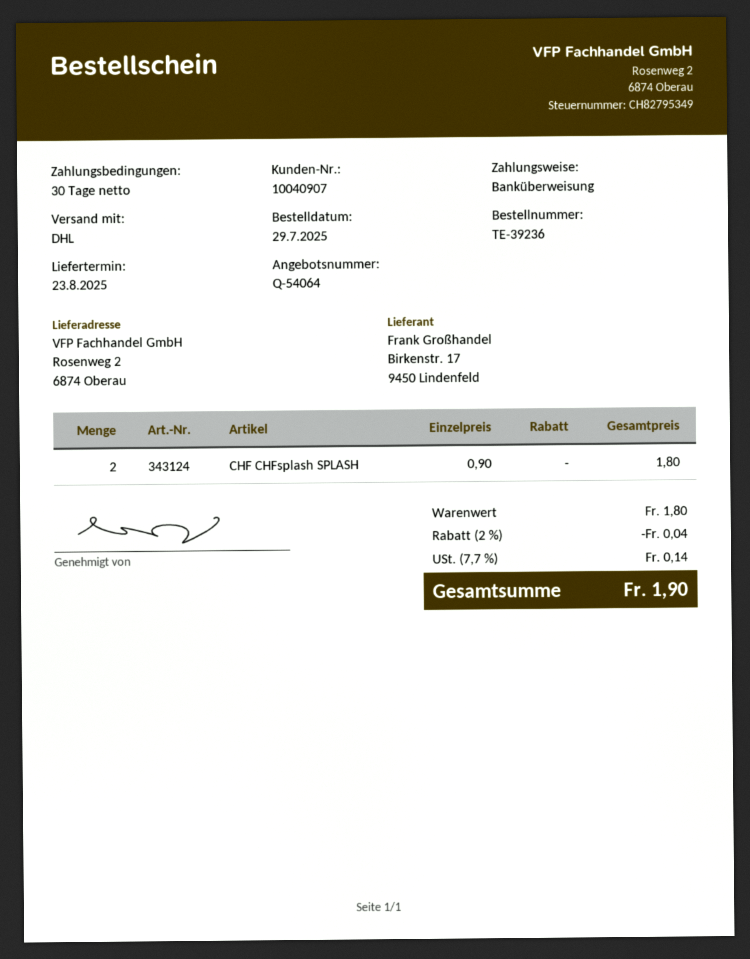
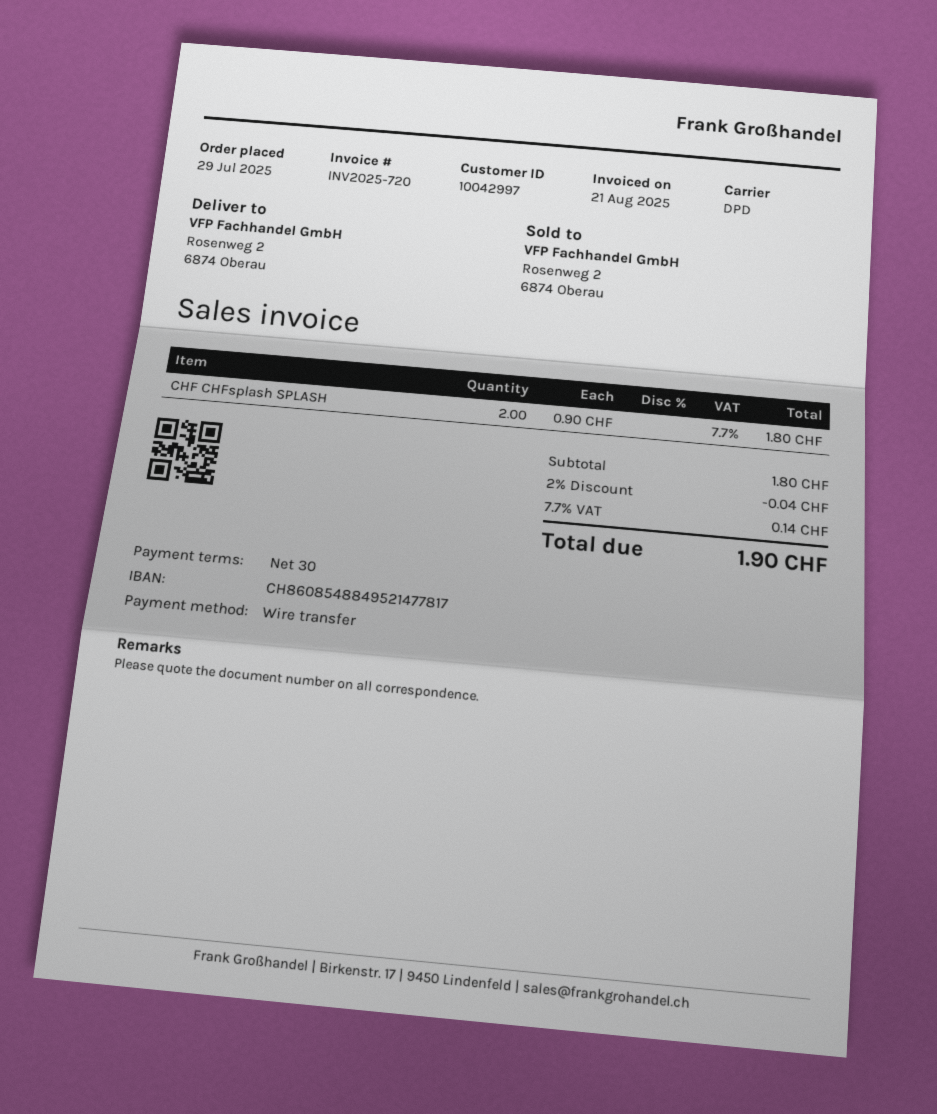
customer number: 10040907 -> 10042997
shipping method: DHL -> DPD

